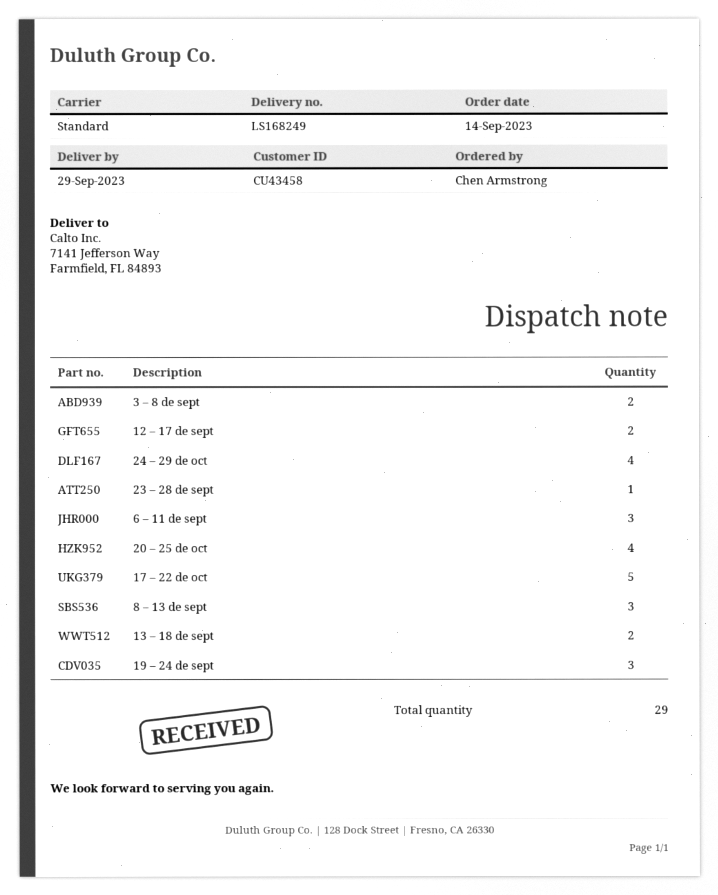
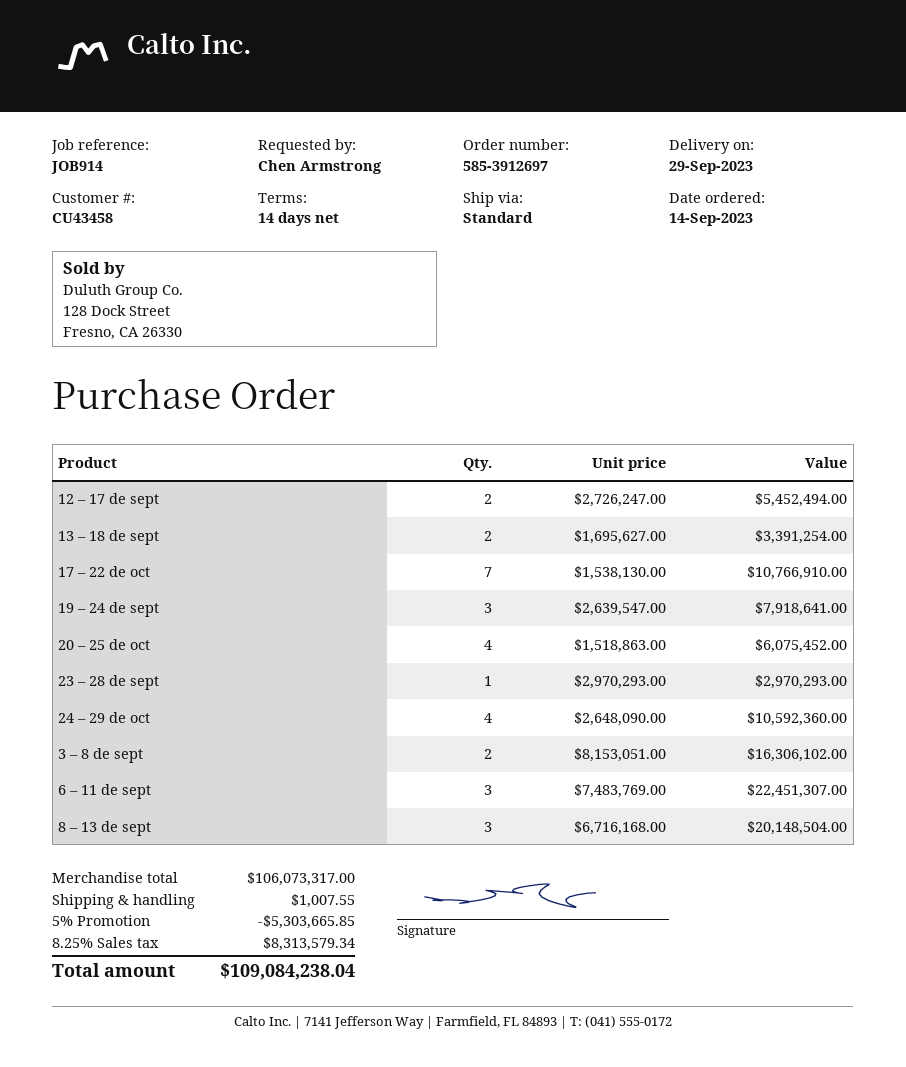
17 – 22 de oct: 5 -> 7

